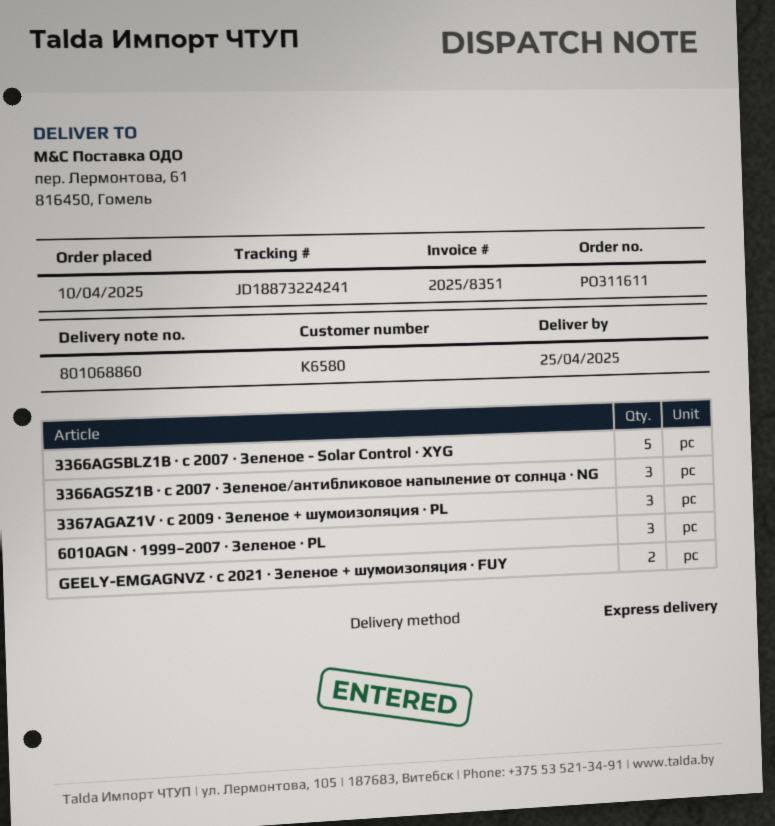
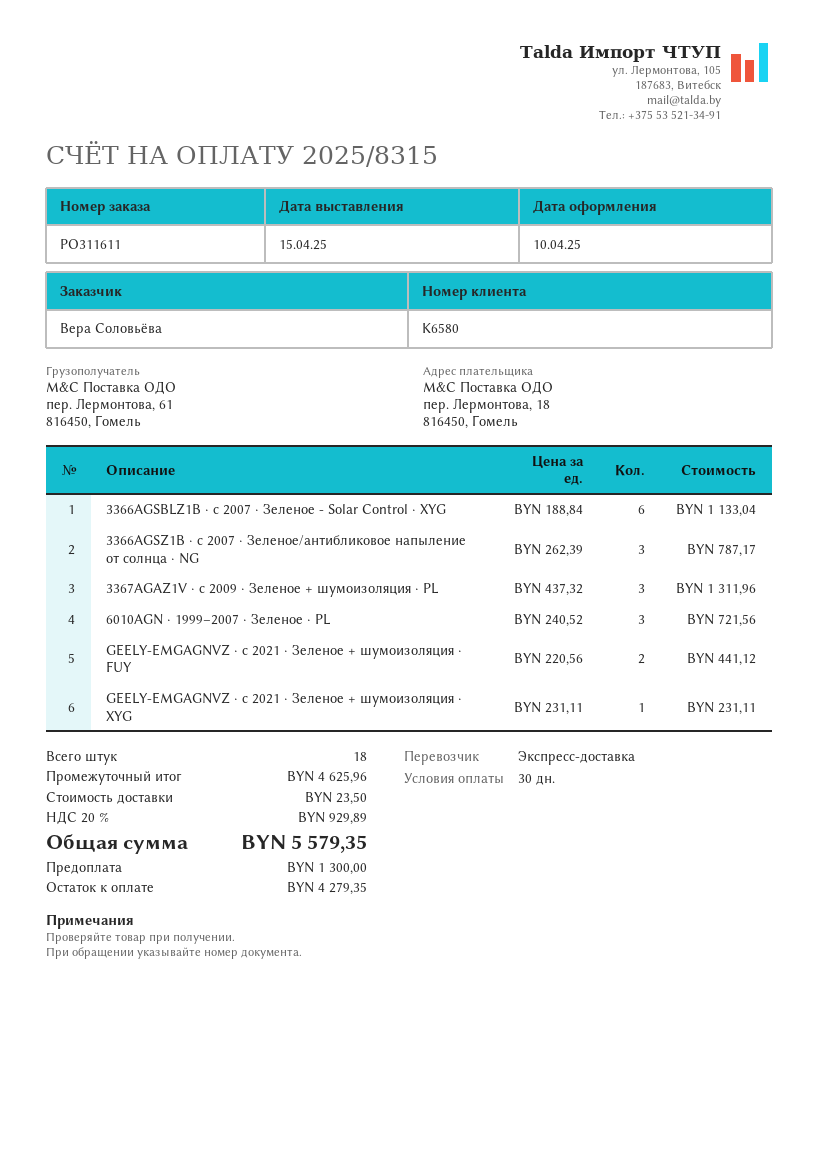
invoice number: 2025/8351 -> 2025/8315
3366AGSBLZ1B · с 2007 · Зеленое - Solar Control · XYG: 5 -> 6
GEELY-EMGAGNVZ · с 2021 · Зеленое + шумоизоляция · XYG: none -> 1

